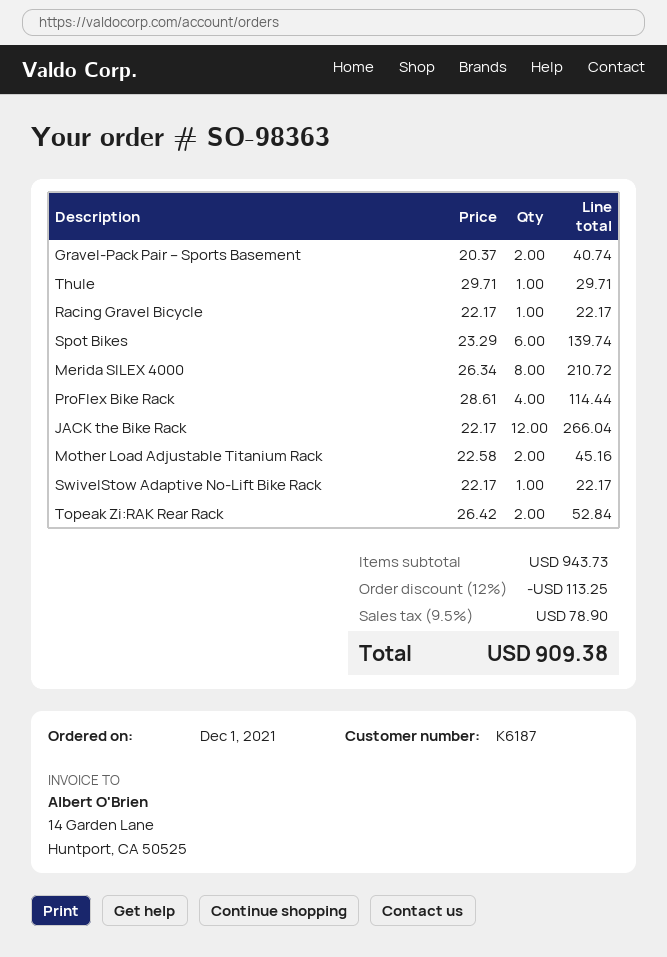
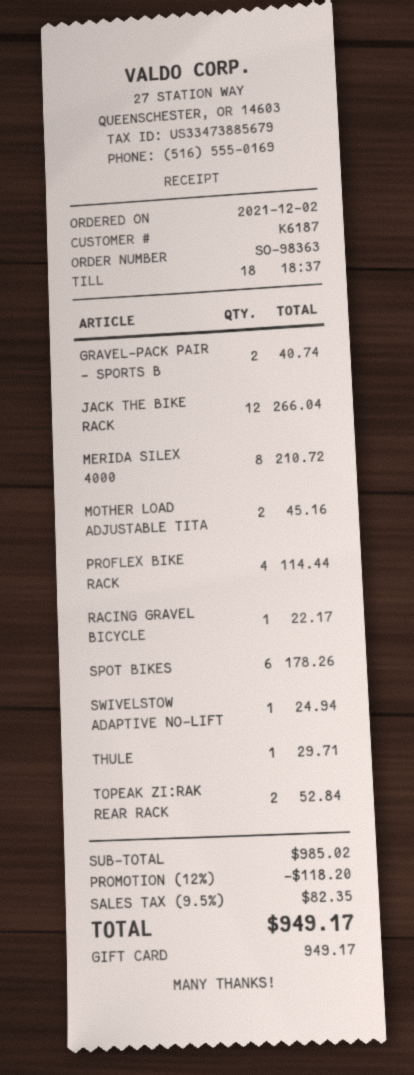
order date: 2021-12-01 -> 2021-12-02
Spot Bikes: 6 for 139.74 -> 6 for 178.26
SwivelStow Adaptive No-Lift Bike Rack: 1 for 22.17 -> 1 for 24.94
subtotal: 943.73 -> 985.02
discount: 12% = 113.25 -> 12% = 118.20
tax: 9.5% = 78.90 -> 9.5% = 82.35
total: 909.38 -> 949.17

